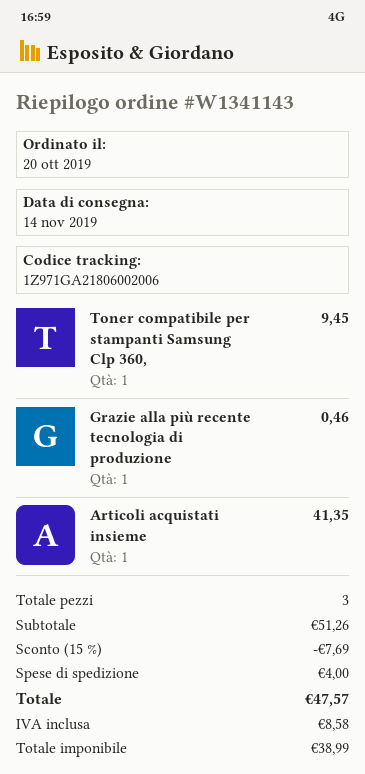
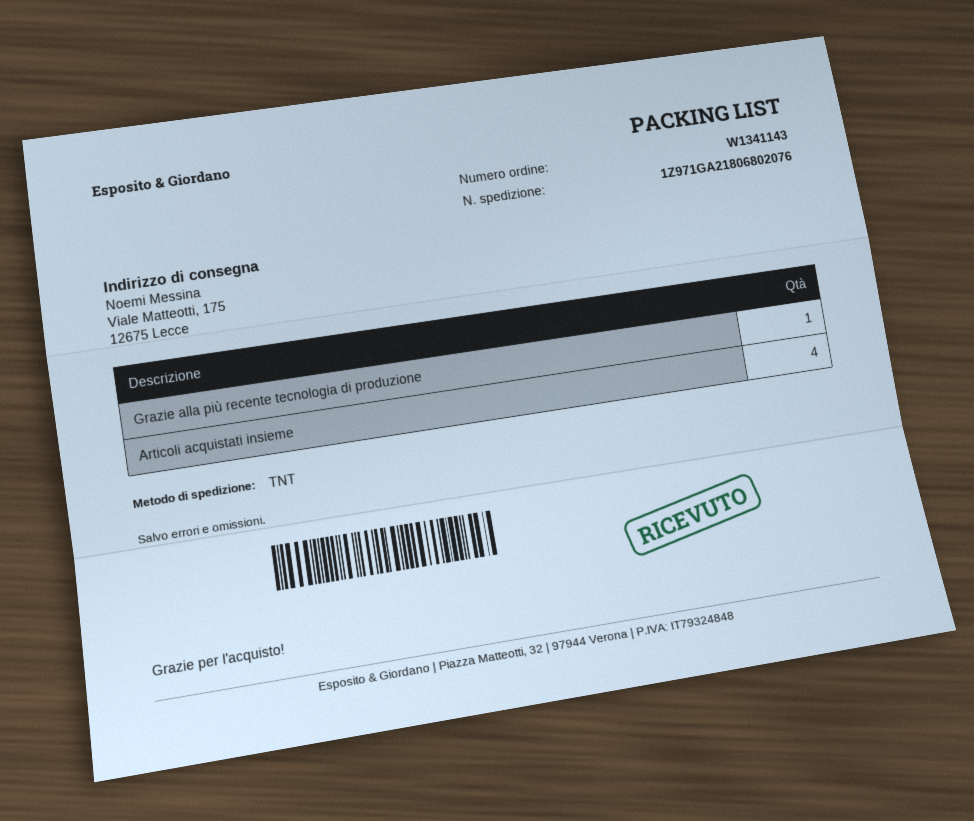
tracking number: 1Z971GA21806002006 -> 1Z971GA21806802076
Toner compatibile per stampanti Samsung Clp 360,: 1 -> none
Articoli acquistati insieme: 1 -> 4

